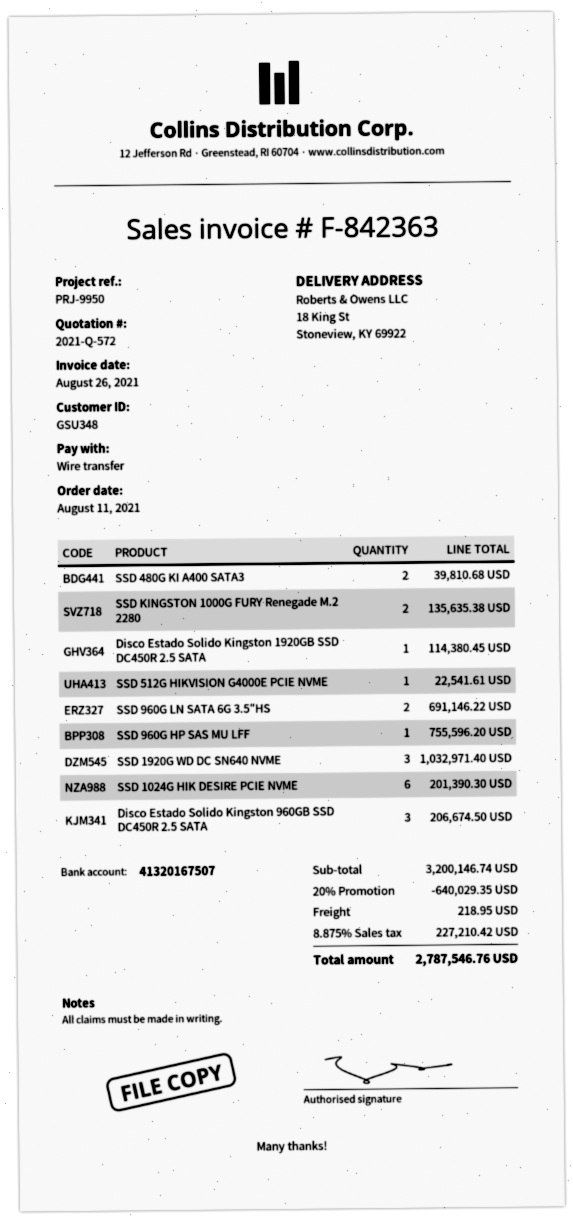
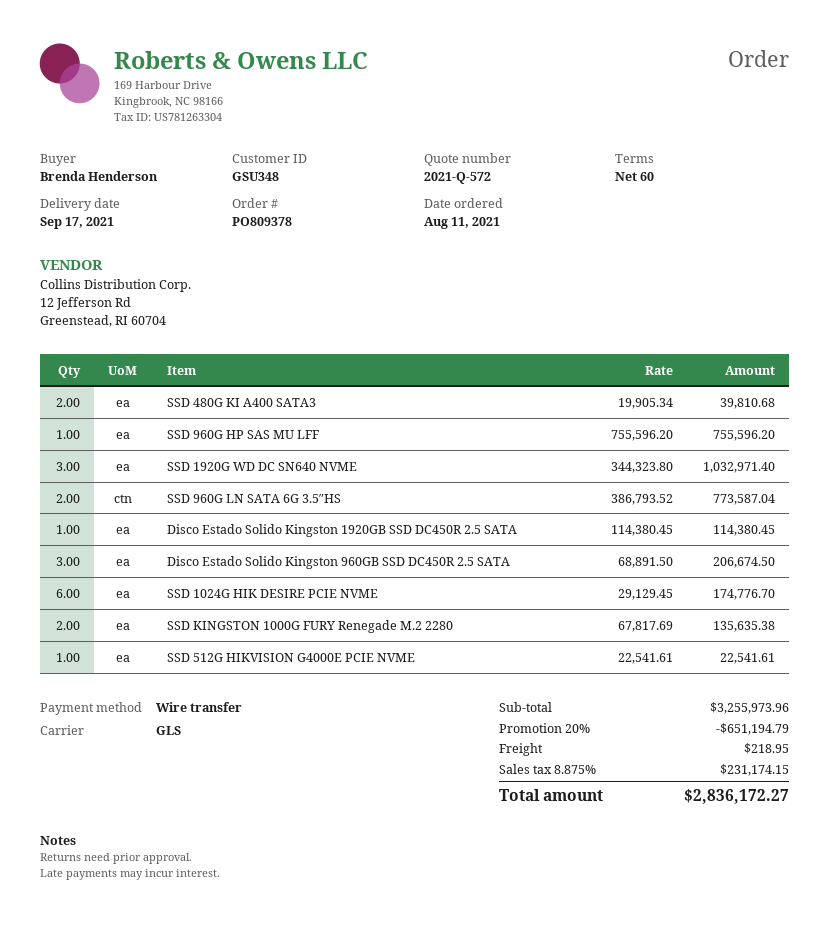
SSD 960G LN SATA 6G 3.5″HS: 2 for 691146.22 -> 2 for 773587.04
SSD 1024G HIK DESIRE PCIE NVME: 6 for 201390.30 -> 6 for 174776.70
subtotal: 3200146.74 -> 3255973.96
discount: 20% = 640029.35 -> 20% = 651194.79
tax: 8.875% = 227210.42 -> 8.875% = 231174.15
total: 2787546.76 -> 2836172.27

